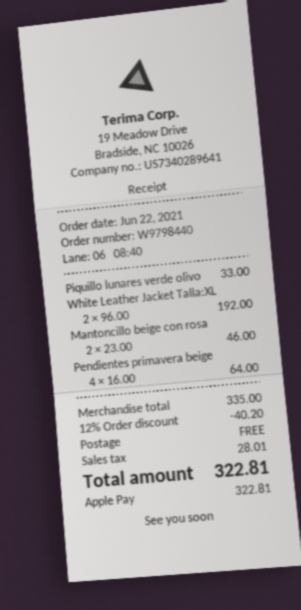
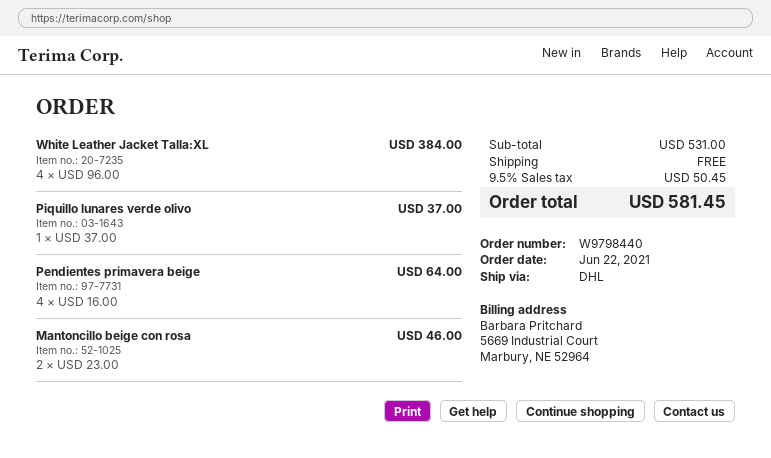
Piquillo lunares verde olivo: 1 x 33.00 = 33.00 -> 1 x 37.00 = 37.00
White Leather Jacket Talla:XL: 2 x 96.00 = 192.00 -> 4 x 96.00 = 384.00
subtotal: 335.00 -> 531.00
discount: 12% = 40.20 -> none
tax: 28.01 -> 50.45
total: 322.81 -> 581.45

